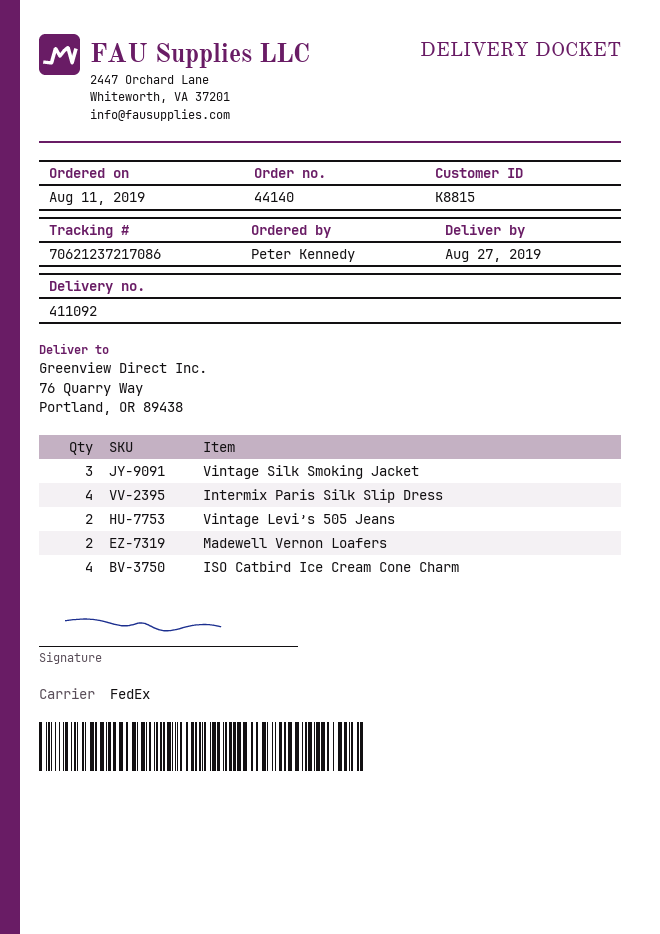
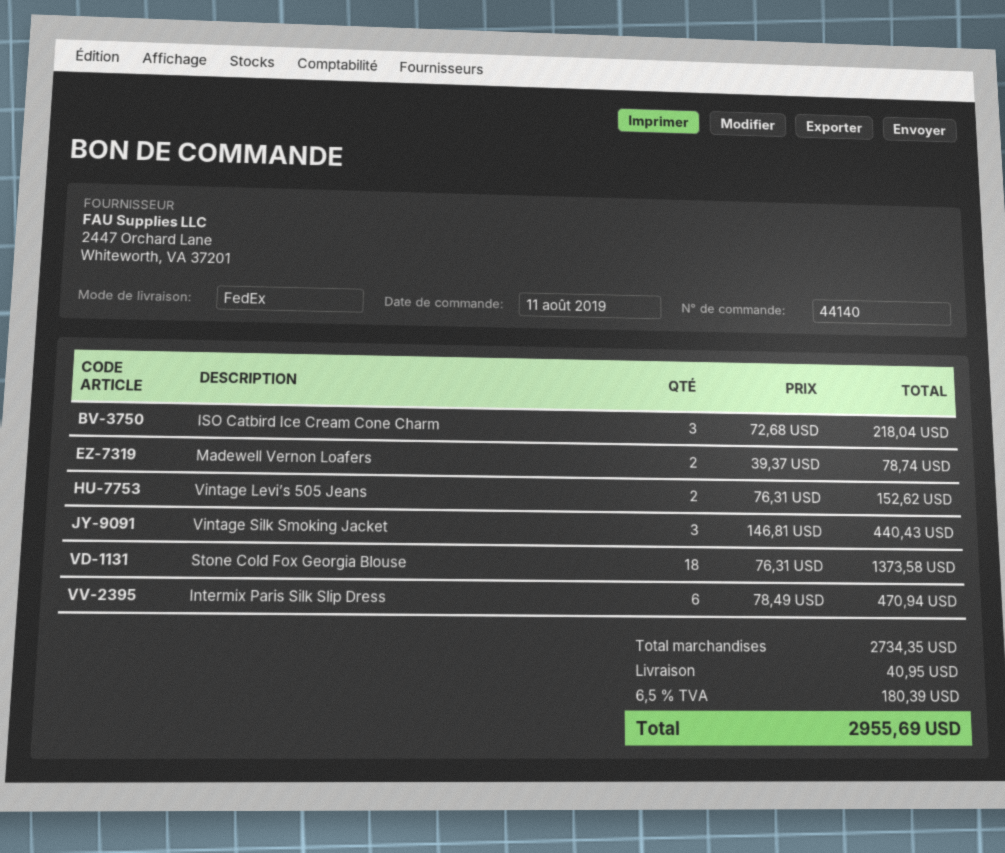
Intermix Paris Silk Slip Dress: 4 -> 6
ISO Catbird Ice Cream Cone Charm: 4 -> 3
Stone Cold Fox Georgia Blouse: none -> 18

